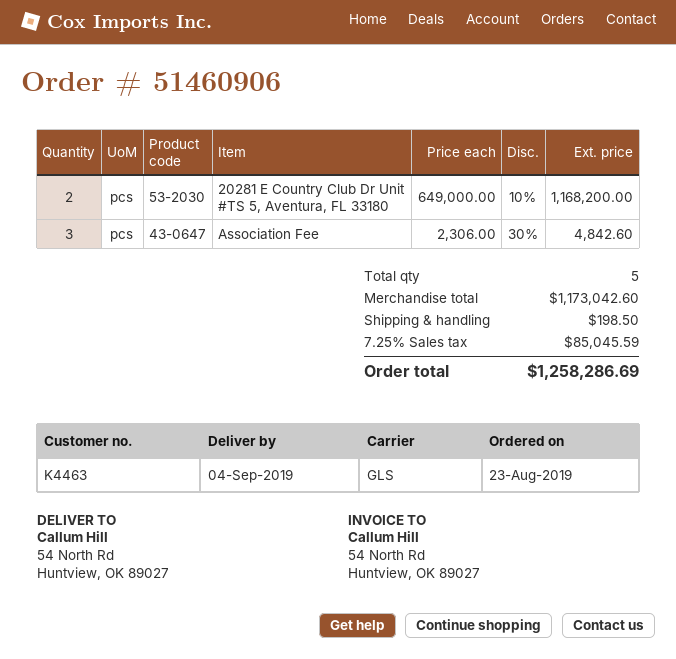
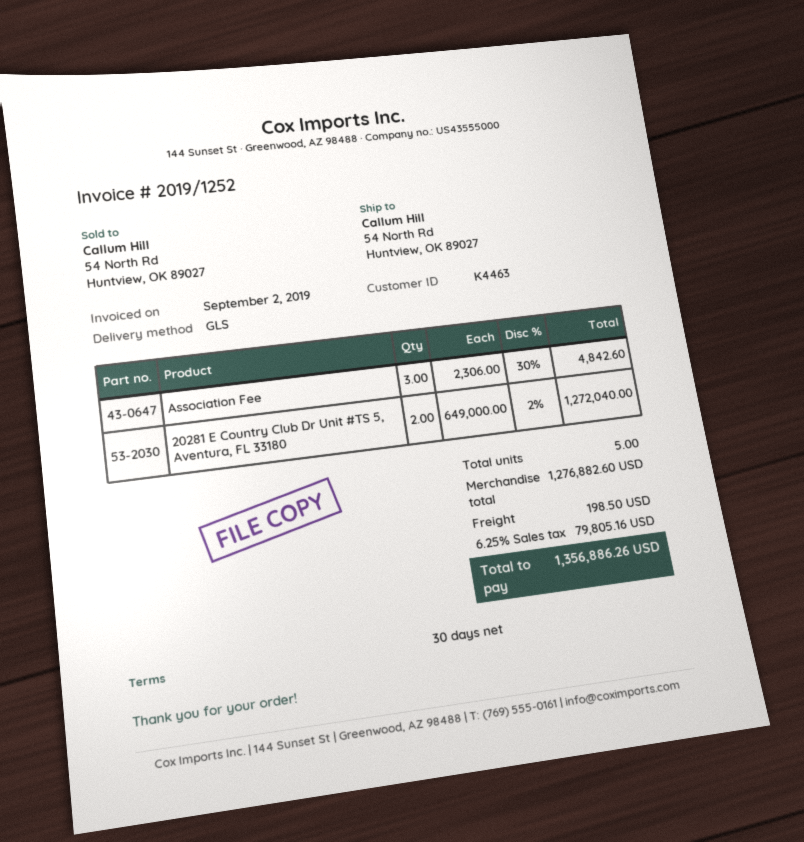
20281 E Country Club Dr Unit #TS 5, Aventura, FL 33180: 2 x 649000.00 - 10% = 1168200.00 -> 2 x 649000.00 - 2% = 1272040.00
subtotal: 1173042.60 -> 1276882.60
tax: 7.25% = 85045.59 -> 6.25% = 79805.16
total: 1258286.69 -> 1356886.26

